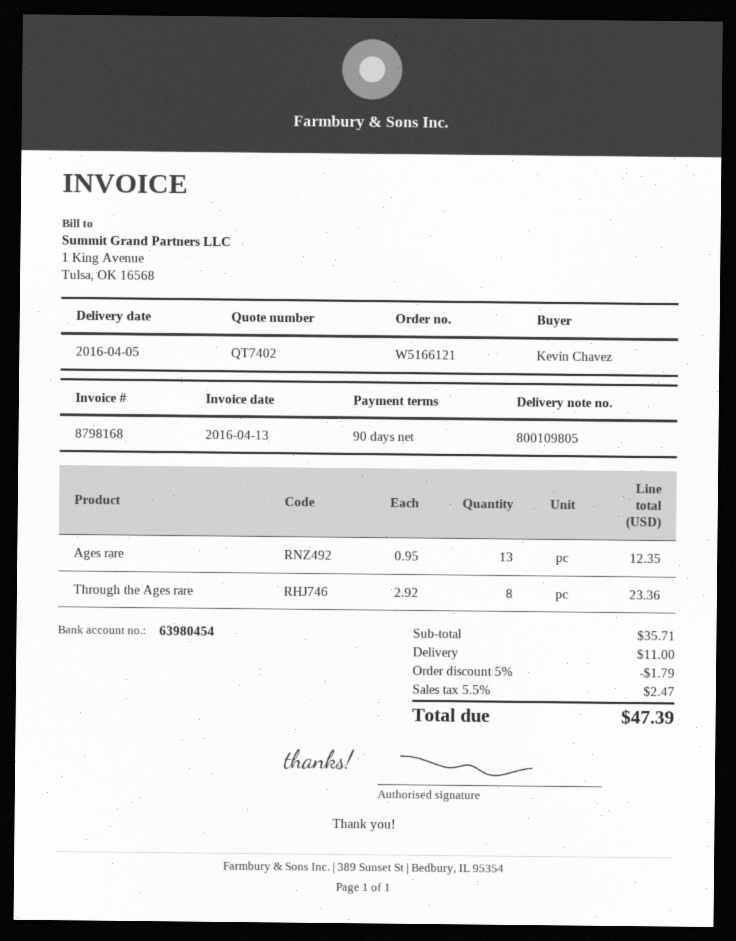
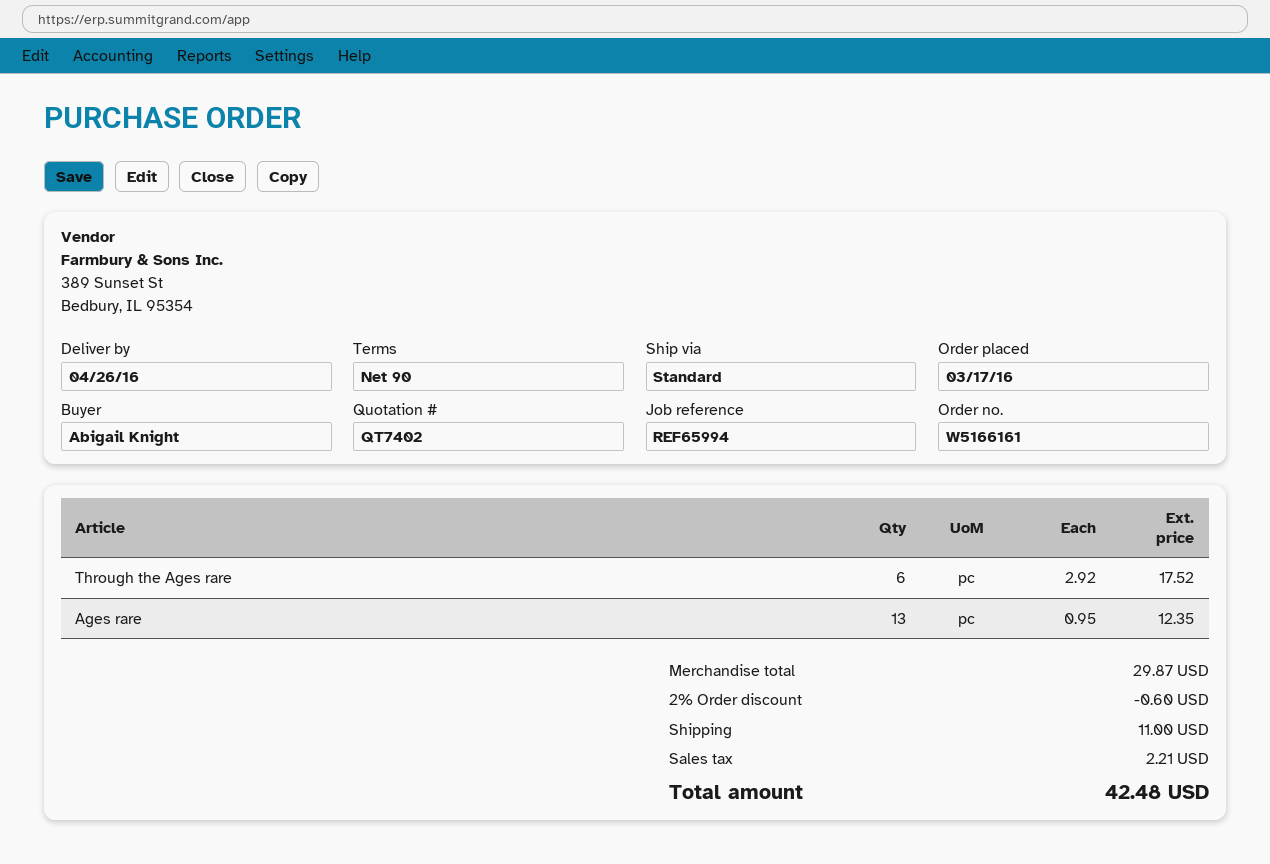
order number: W5166121 -> W5166161
delivery date: 2016-04-05 -> 2016-04-26
ordered by: Kevin Chavez -> Abigail Knight
Through the Ages rare: 8 x 2.92 = 23.36 -> 6 x 2.92 = 17.52
subtotal: 35.71 -> 29.87
discount: 5% = 1.79 -> 2% = 0.60
tax: 2.47 -> 2.21
total: 47.39 -> 42.48

